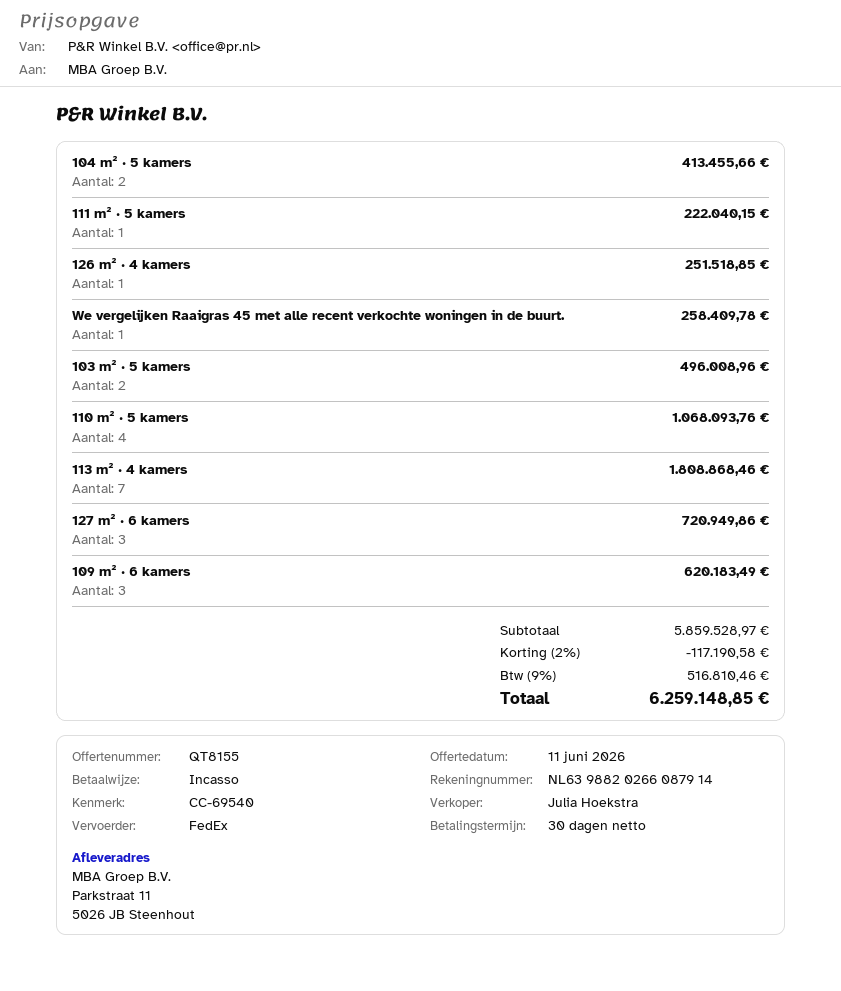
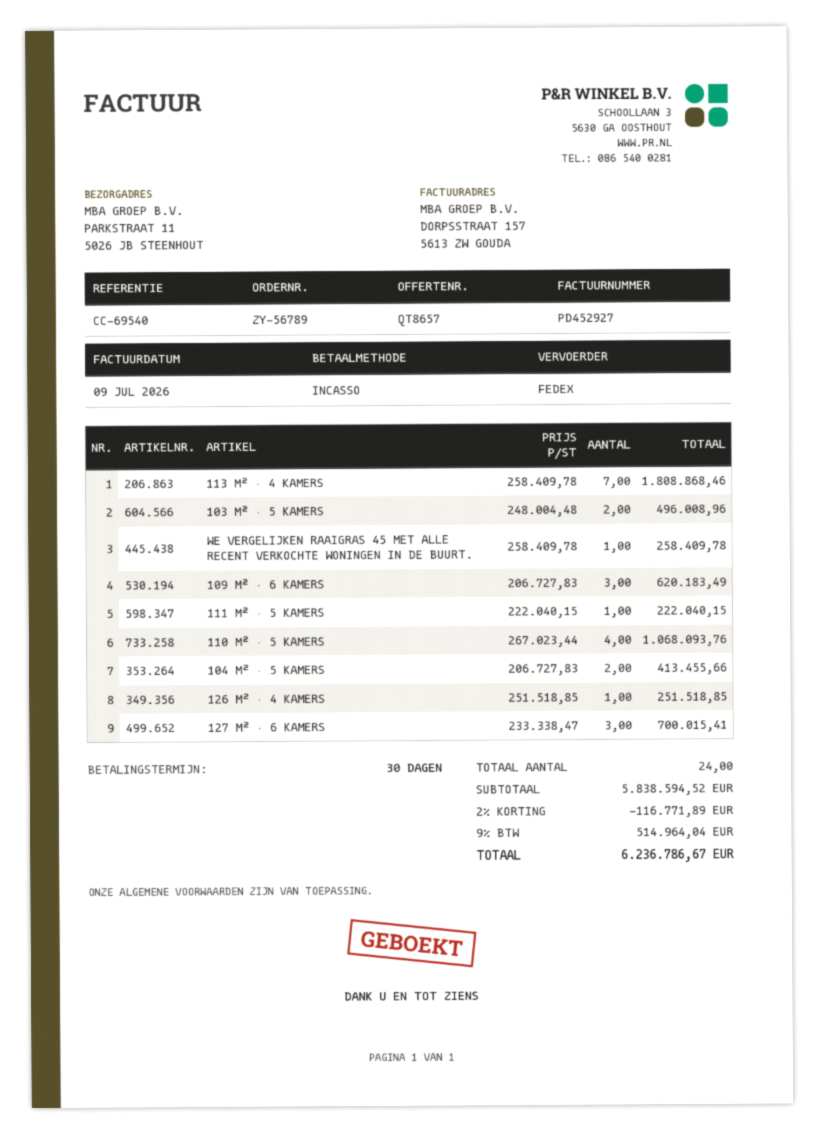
quote number: QT8155 -> QT8657
127 m² · 6 kamers: 3 for 720949.86 -> 3 for 700015.41
subtotal: 5859528.97 -> 5838594.52
discount: 2% = 117190.58 -> 2% = 116771.89
tax: 9% = 516810.46 -> 9% = 514964.04
total: 6259148.85 -> 6236786.67

